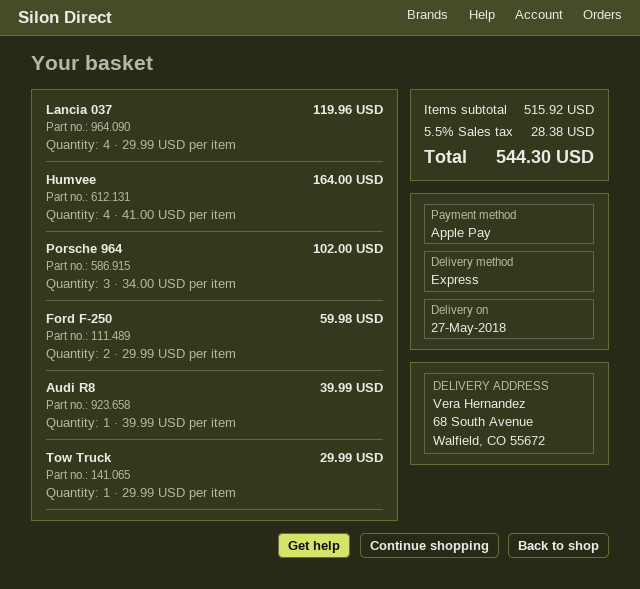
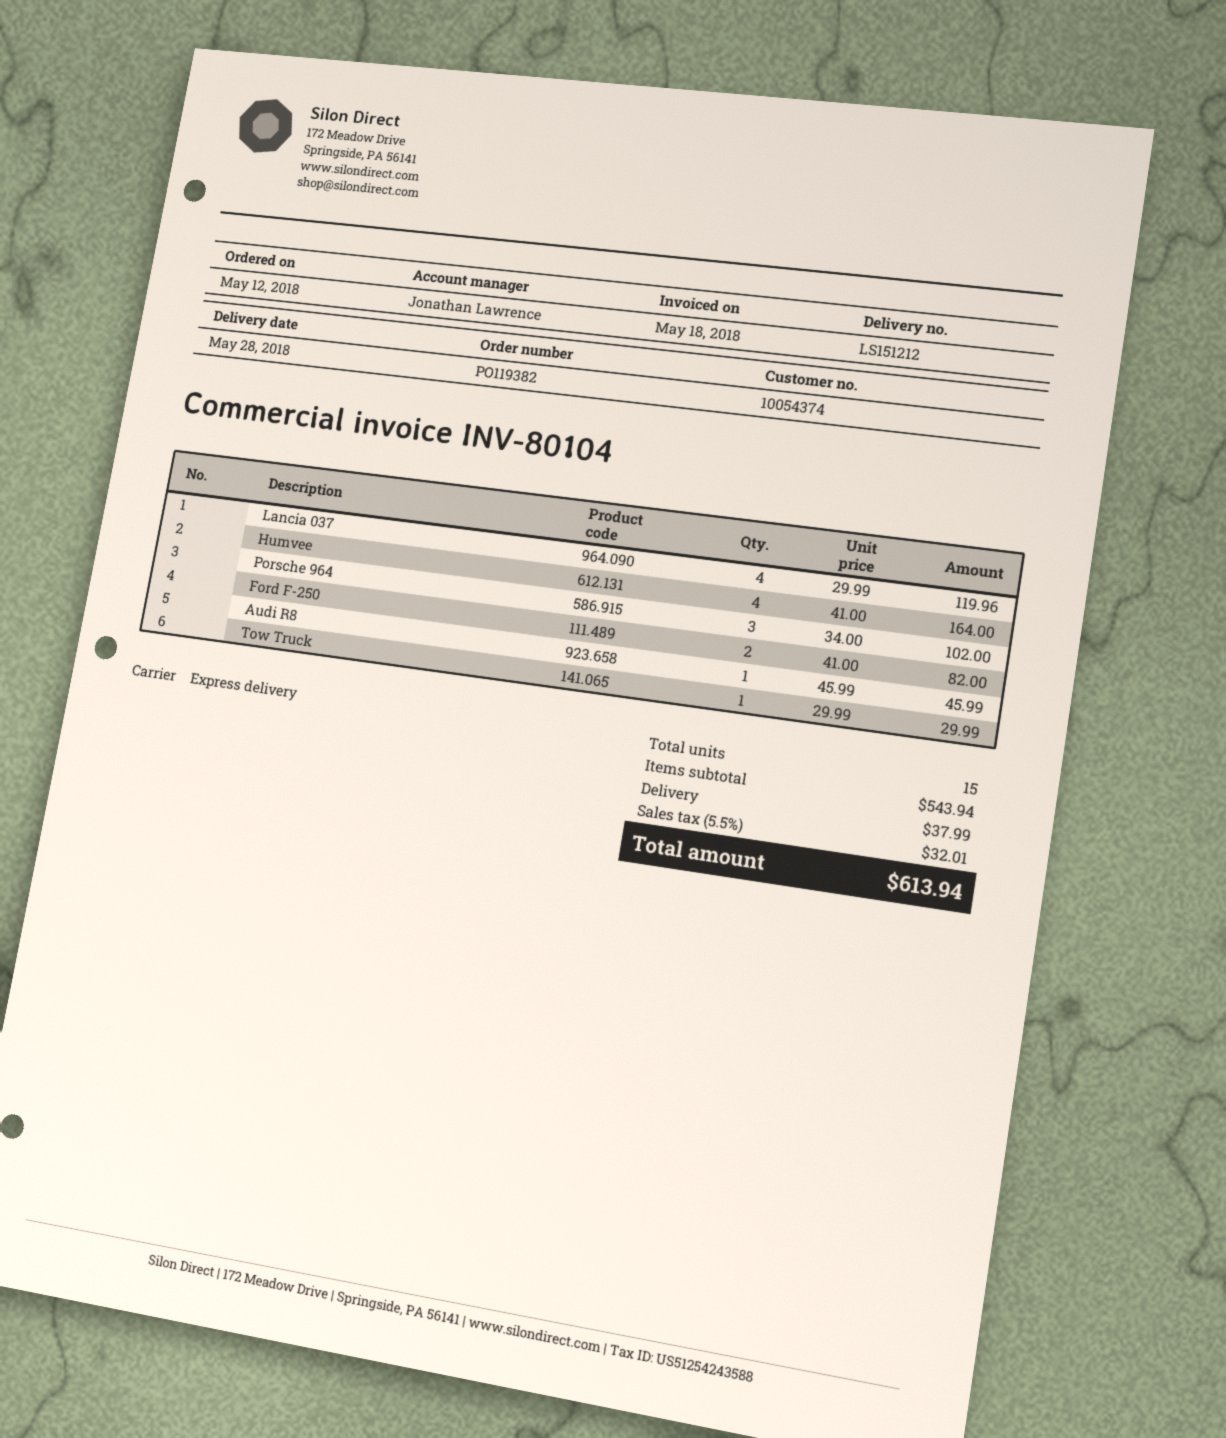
delivery date: 2018-05-27 -> 2018-05-28
Ford F-250: 2 x 29.99 = 59.98 -> 2 x 41.00 = 82.00
Audi R8: 1 x 39.99 = 39.99 -> 1 x 45.99 = 45.99
subtotal: 515.92 -> 543.94
shipping: none -> 37.99
tax: 5.5% = 28.38 -> 5.5% = 32.01
total: 544.30 -> 613.94

